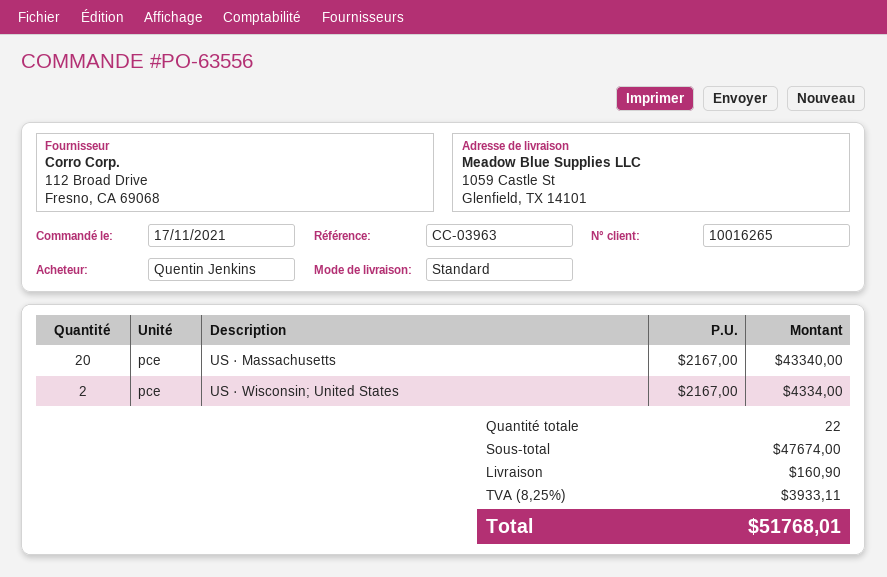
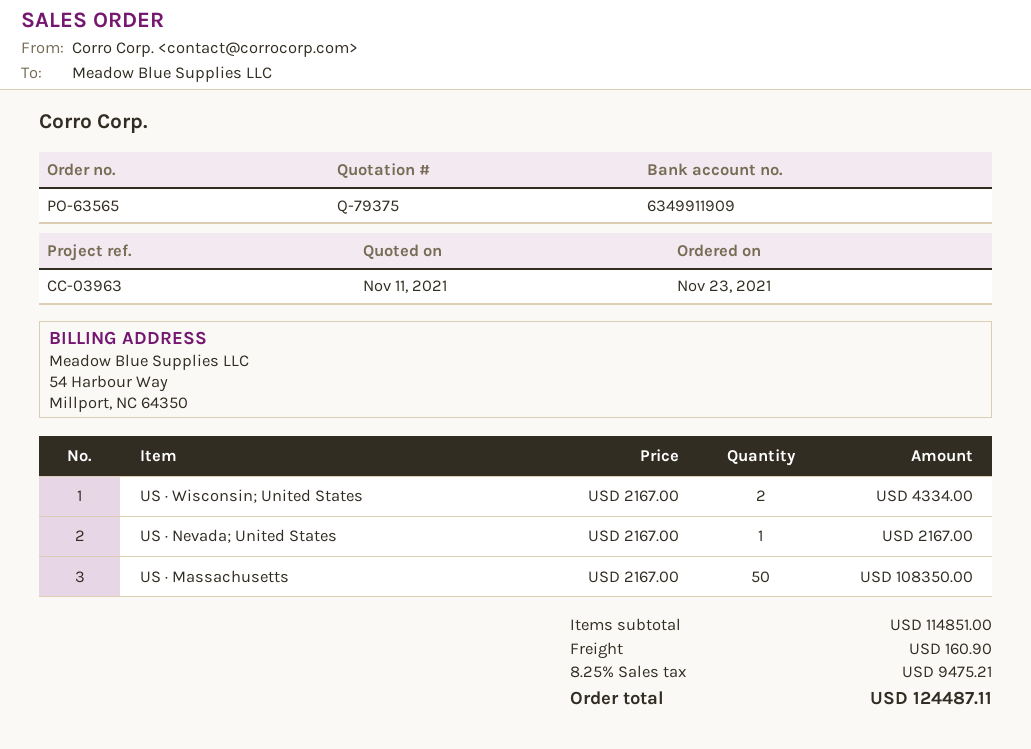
order number: PO-63556 -> PO-63565
order date: 2021-11-17 -> 2021-11-23
US · Massachusetts: 20 x 2167.00 = 43340.00 -> 50 x 2167.00 = 108350.00
US · Nevada; United States: none -> 1 x 2167.00 = 2167.00
subtotal: 47674.00 -> 114851.00
tax: 8.25% = 3933.11 -> 8.25% = 9475.21
total: 51768.01 -> 124487.11

